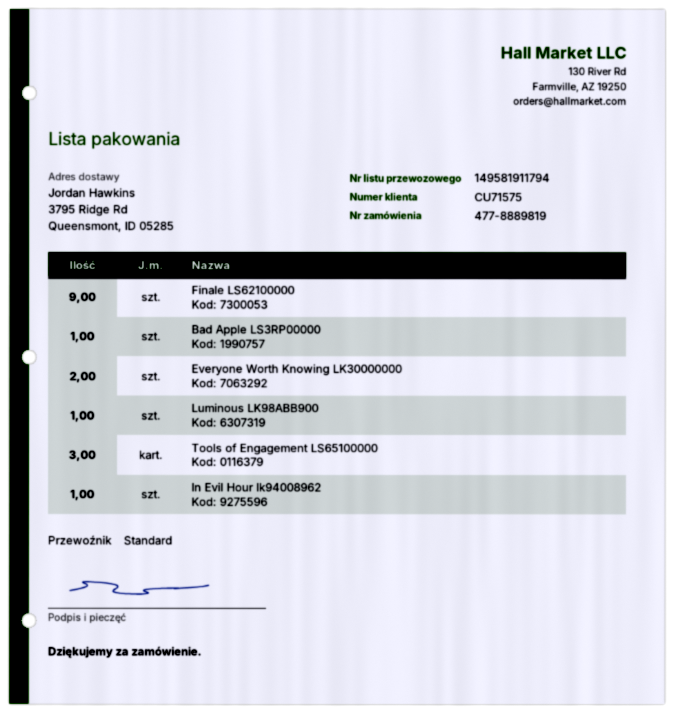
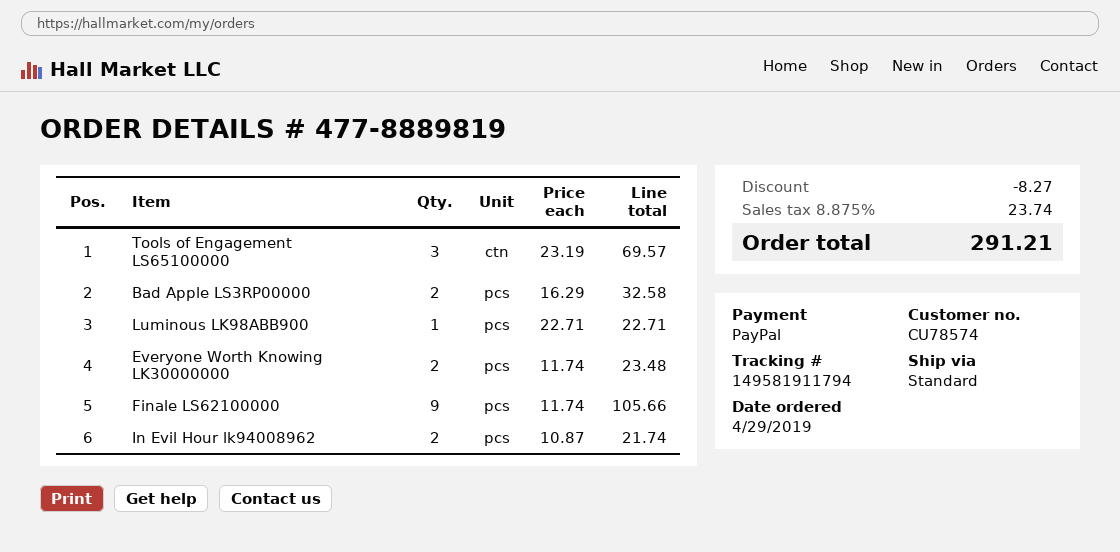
customer number: CU71575 -> CU78574
Bad Apple LS3RP00000: 1 -> 2
In Evil Hour lk94008962: 1 -> 2

